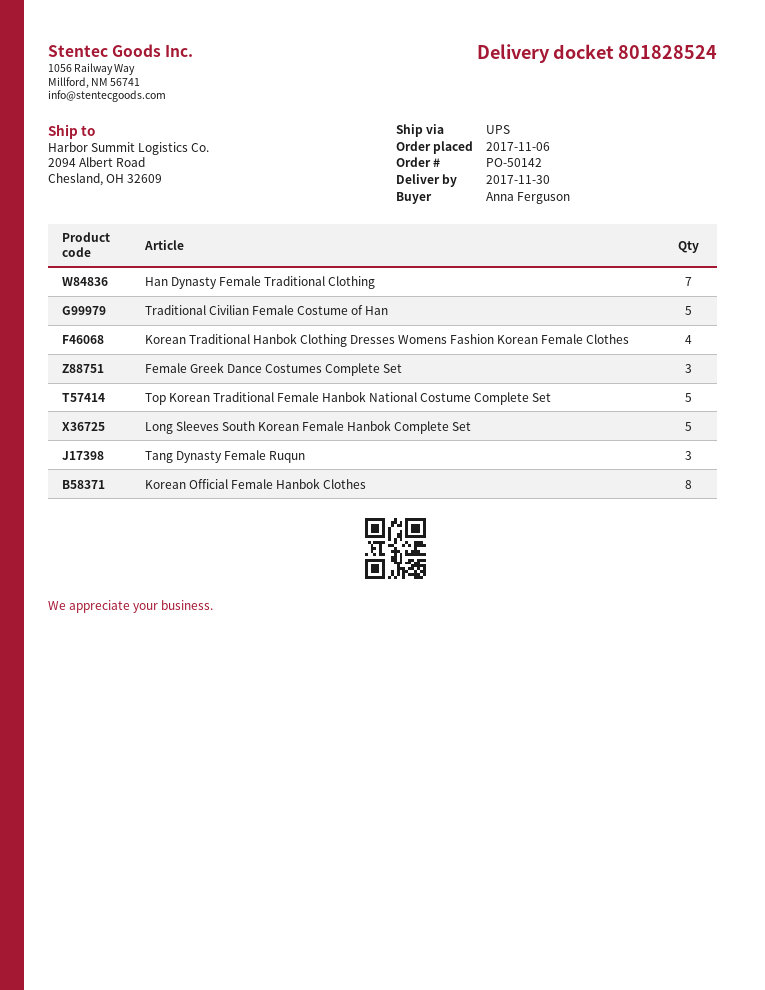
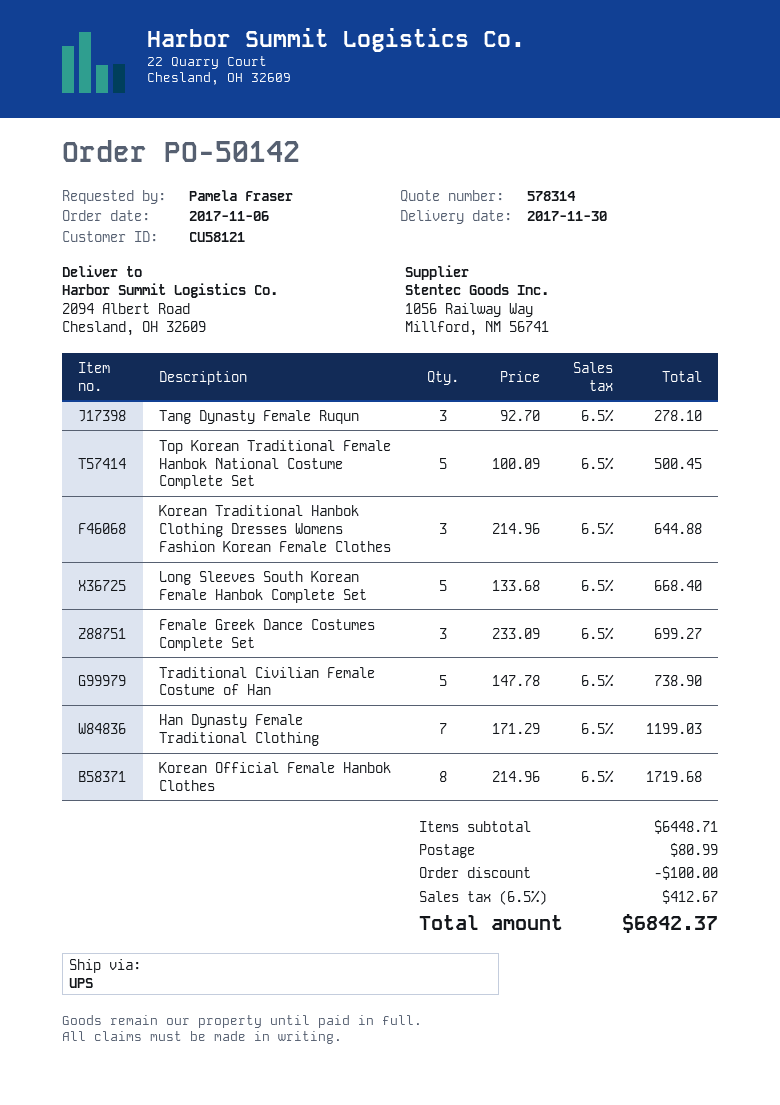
ordered by: Anna Ferguson -> Pamela Fraser
Korean Traditional Hanbok Clothing Dresses Womens Fashion Korean Female Clothes: 4 -> 3

